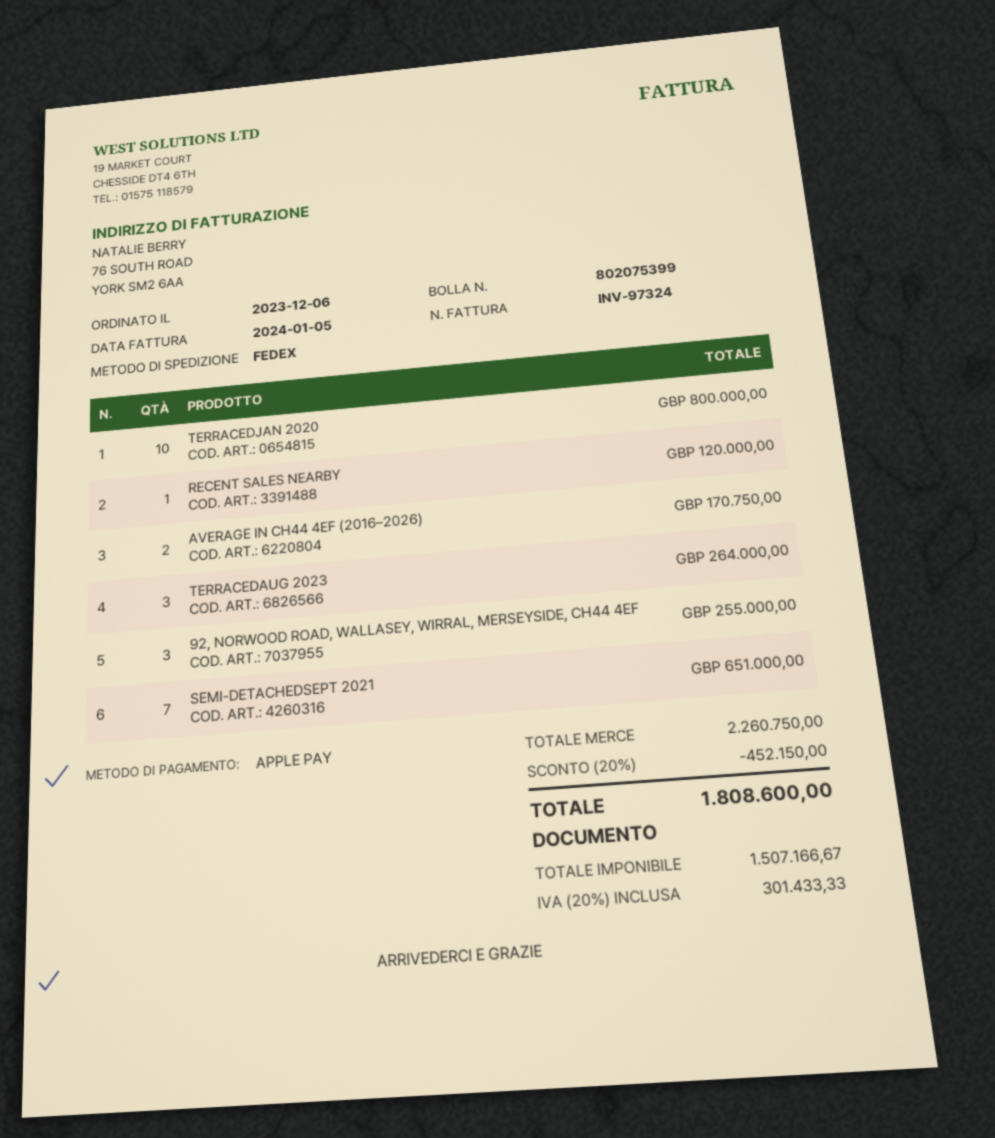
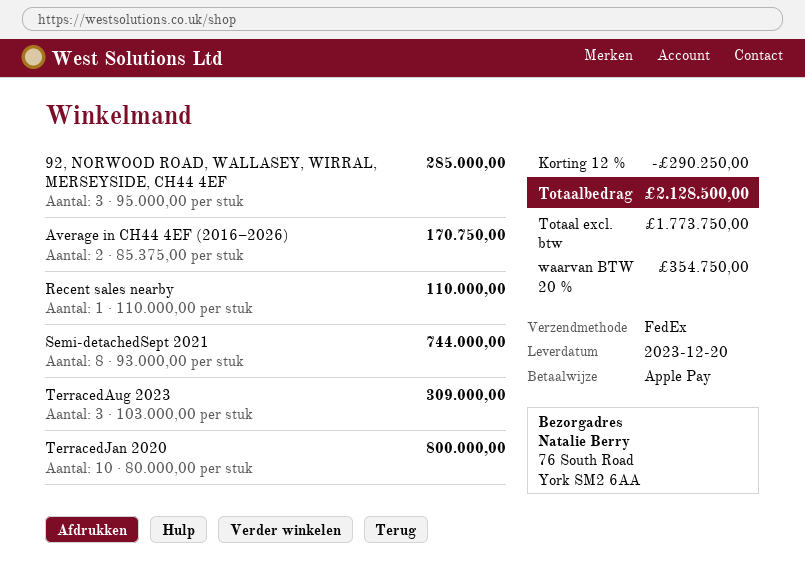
RECENT SALES NEARBY: 1 for 120000.00 -> 1 for 110000.00
TERRACEDAUG 2023: 3 for 264000.00 -> 3 for 309000.00
92, NORWOOD ROAD, WALLASEY, WIRRAL, MERSEYSIDE, CH44 4EF: 3 for 255000.00 -> 3 for 285000.00
SEMI-DETACHEDSEPT 2021: 7 for 651000.00 -> 8 for 744000.00
discount: 20% = 452150.00 -> 12% = 290250.00
net: 1507166.67 -> 1773750.00
tax: 20% = 301433.33 -> 20% = 354750.00
total: 1808600.00 -> 2128500.00

